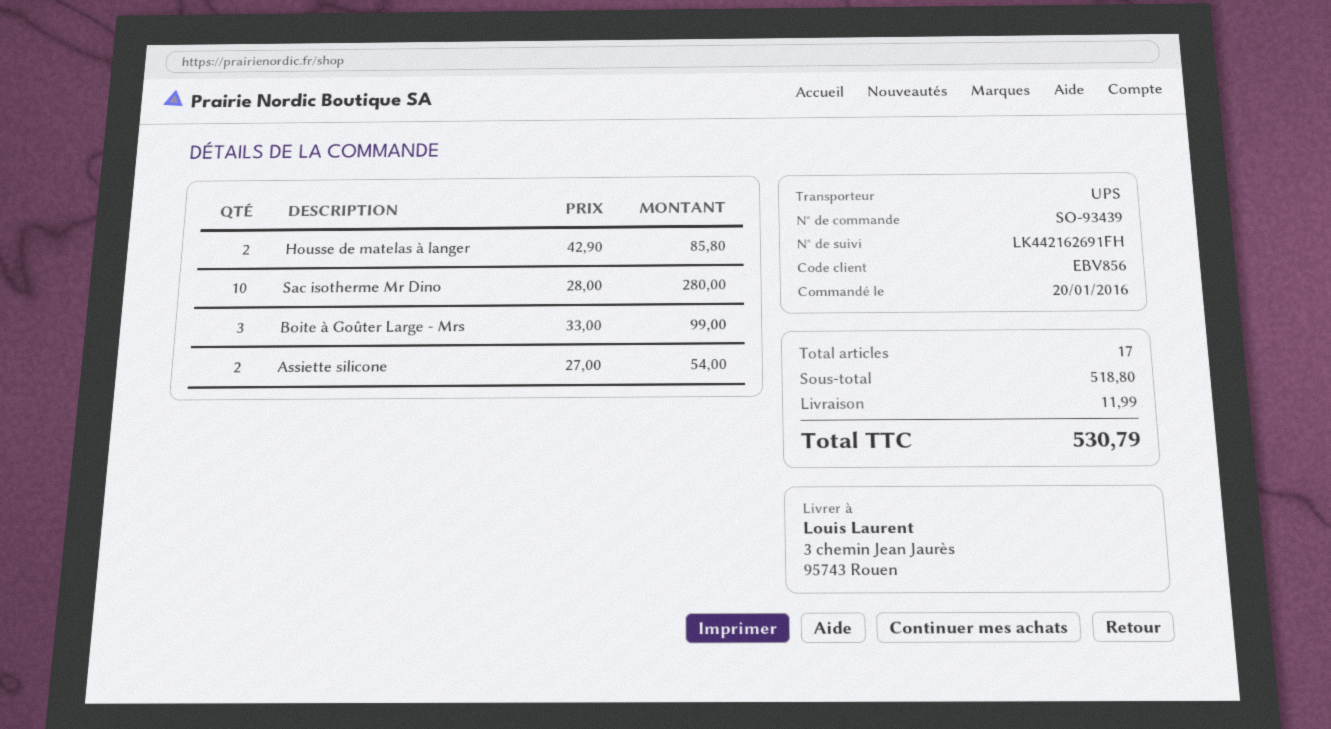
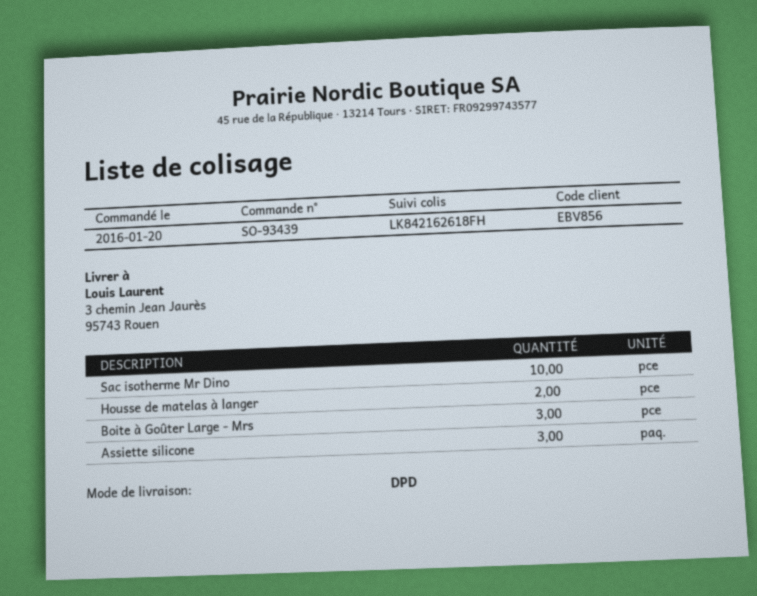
shipping method: UPS -> DPD
tracking number: LK442162691FH -> LK842162618FH
Assiette silicone: 2 -> 3

